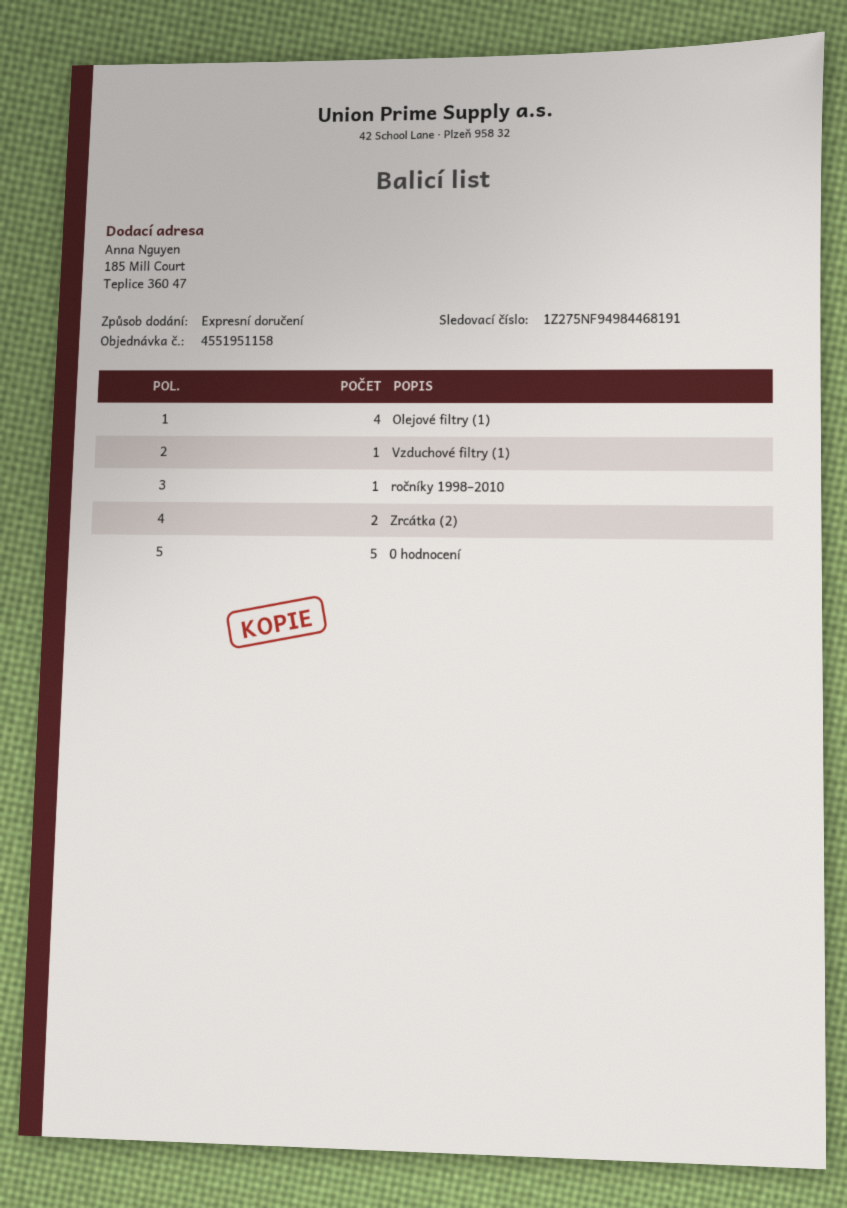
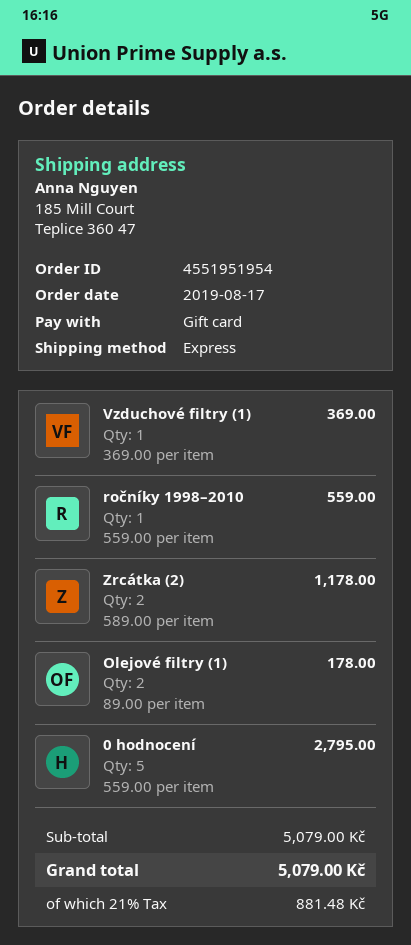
order number: 4551951158 -> 4551951954
Olejové filtry (1): 4 -> 2

